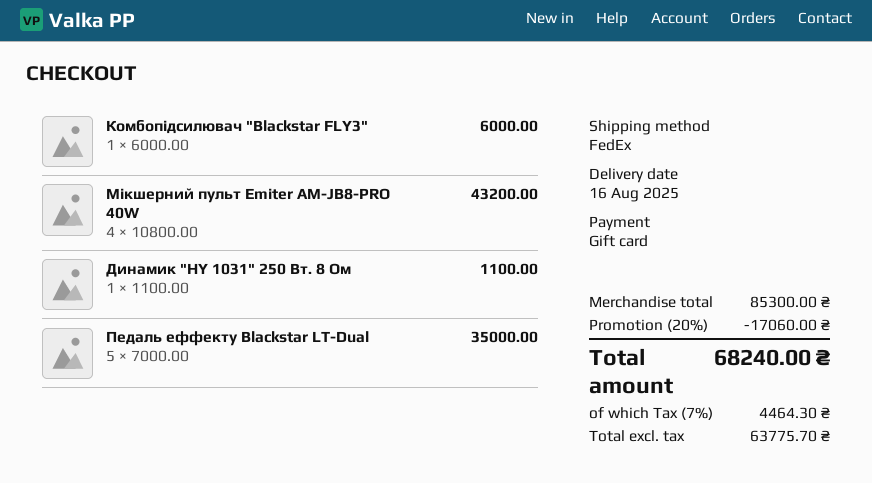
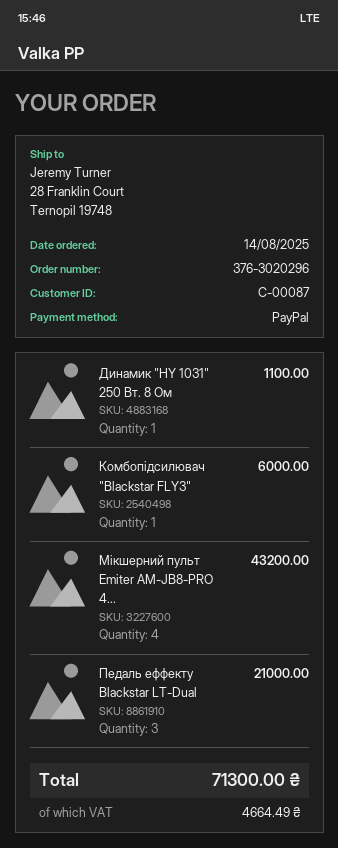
payment method: gift card -> PayPal
Педаль еффекту Blackstar LТ-Dual: 5 for 35000.00 -> 3 for 21000.00
discount: 20% = 17060.00 -> none
tax: 4464.30 -> 4664.49
total: 68240.00 -> 71300.00

